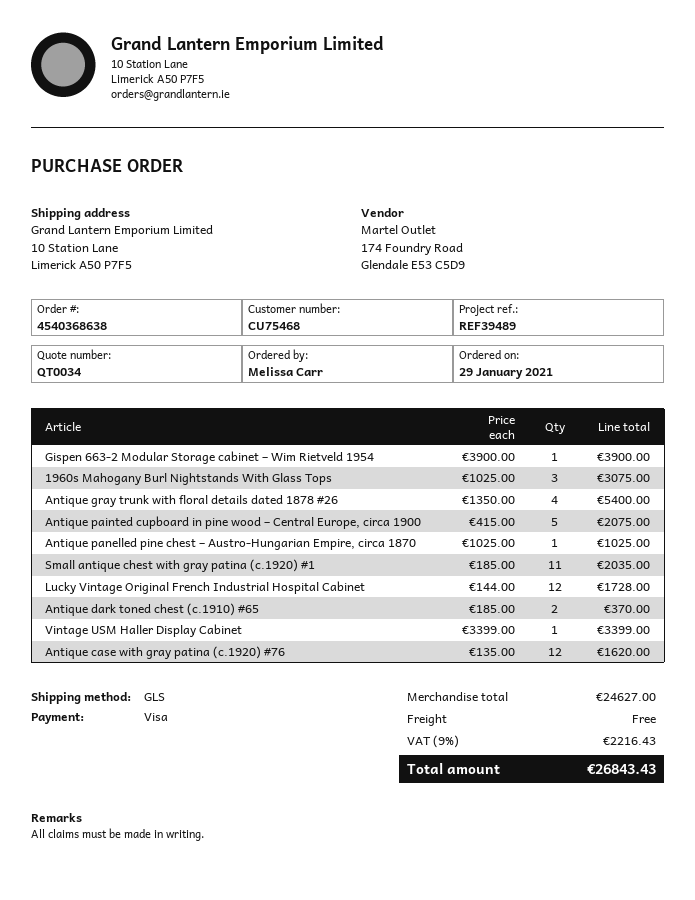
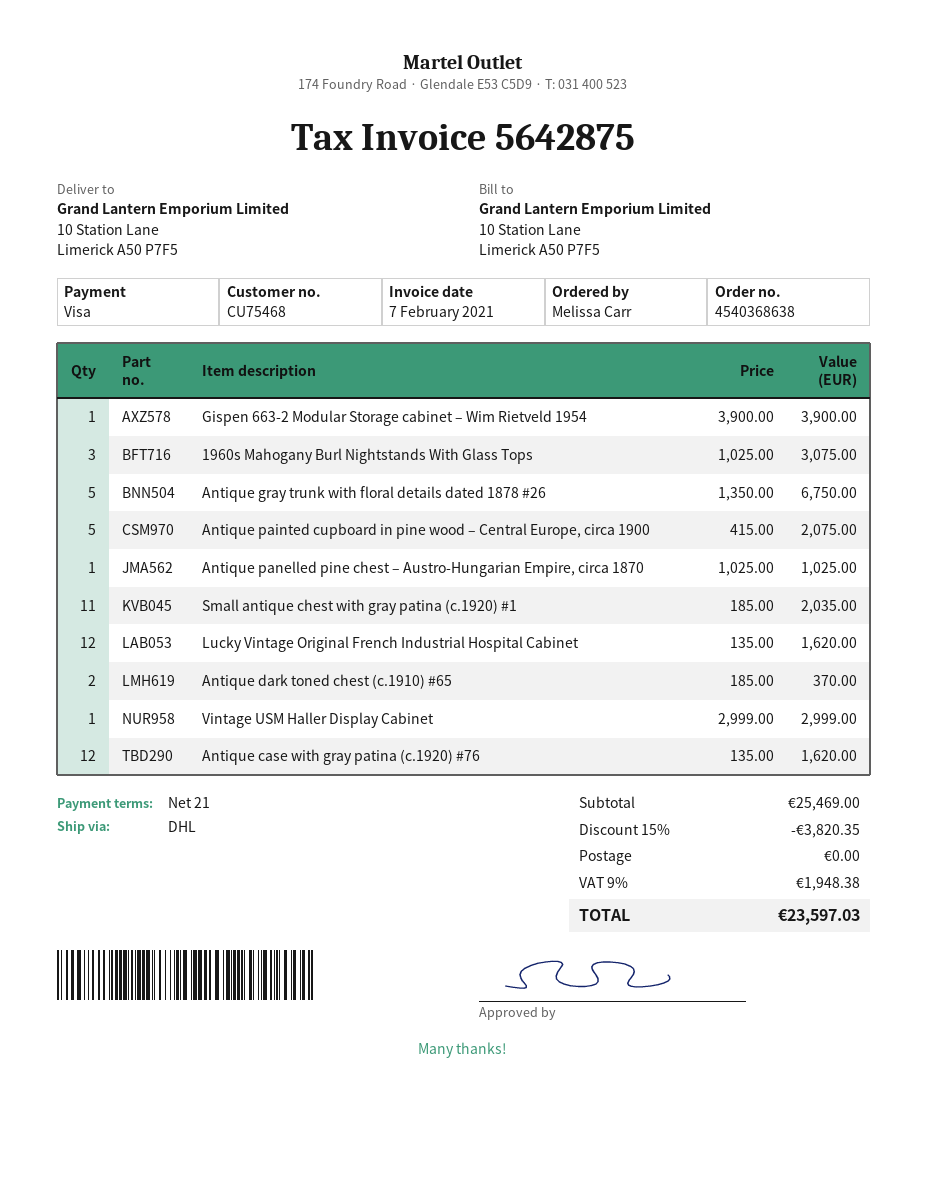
shipping method: GLS -> DHL
Antique gray trunk with floral details dated 1878 #26: 4 x 1350.00 = 5400.00 -> 5 x 1350.00 = 6750.00
Lucky Vintage Original French Industrial Hospital Cabinet: 12 x 144.00 = 1728.00 -> 12 x 135.00 = 1620.00
Vintage USM Haller Display Cabinet: 1 x 3399.00 = 3399.00 -> 1 x 2999.00 = 2999.00
subtotal: 24627.00 -> 25469.00
discount: none -> 15% = 3820.35
tax: 9% = 2216.43 -> 9% = 1948.38
total: 26843.43 -> 23597.03

